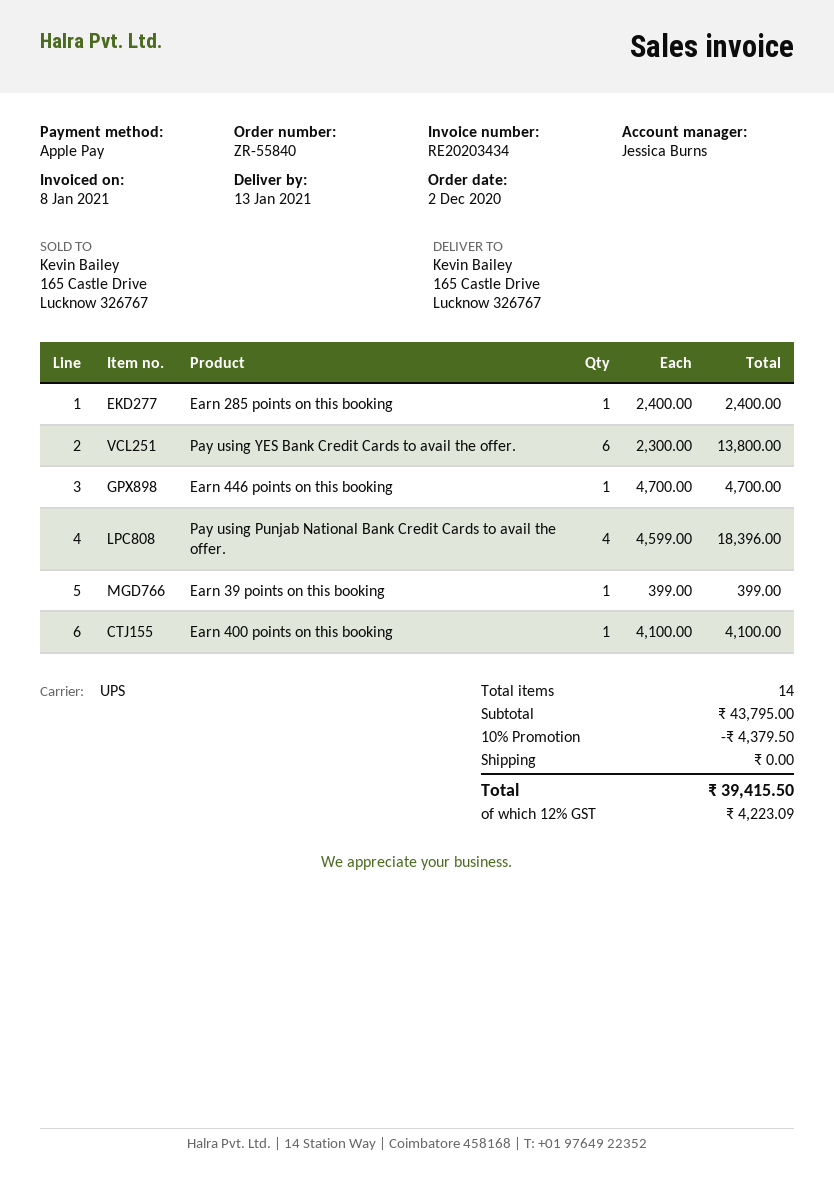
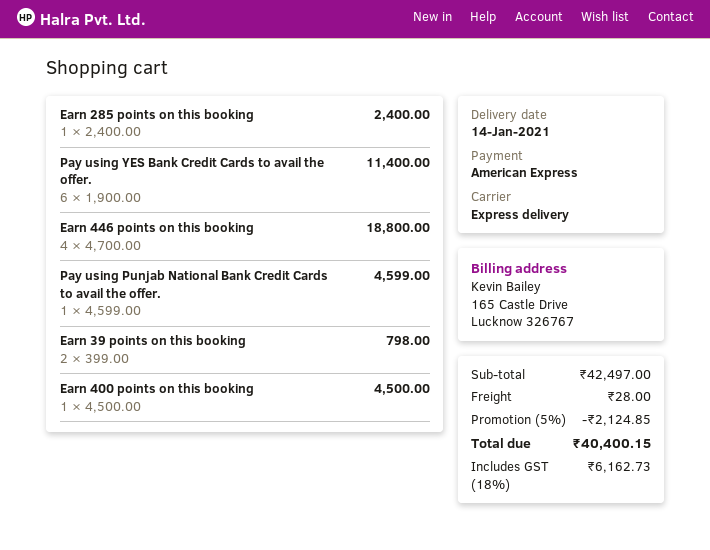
delivery date: 2021-01-13 -> 2021-01-14
payment method: Apple Pay -> American Express
shipping method: UPS -> express
Pay using YES Bank Credit Cards to avail the offer.: 6 x 2300.00 = 13800.00 -> 6 x 1900.00 = 11400.00
Earn 446 points on this booking: 1 x 4700.00 = 4700.00 -> 4 x 4700.00 = 18800.00
Pay using Punjab National Bank Credit Cards to avail the offer.: 4 x 4599.00 = 18396.00 -> 1 x 4599.00 = 4599.00
Earn 39 points on this booking: 1 x 399.00 = 399.00 -> 2 x 399.00 = 798.00
Earn 400 points on this booking: 1 x 4100.00 = 4100.00 -> 1 x 4500.00 = 4500.00
subtotal: 43795.00 -> 42497.00
discount: 10% = 4379.50 -> 5% = 2124.85
shipping: 0.00 -> 28.00
tax: 12% = 4223.09 -> 18% = 6162.73
total: 39415.50 -> 40400.15

